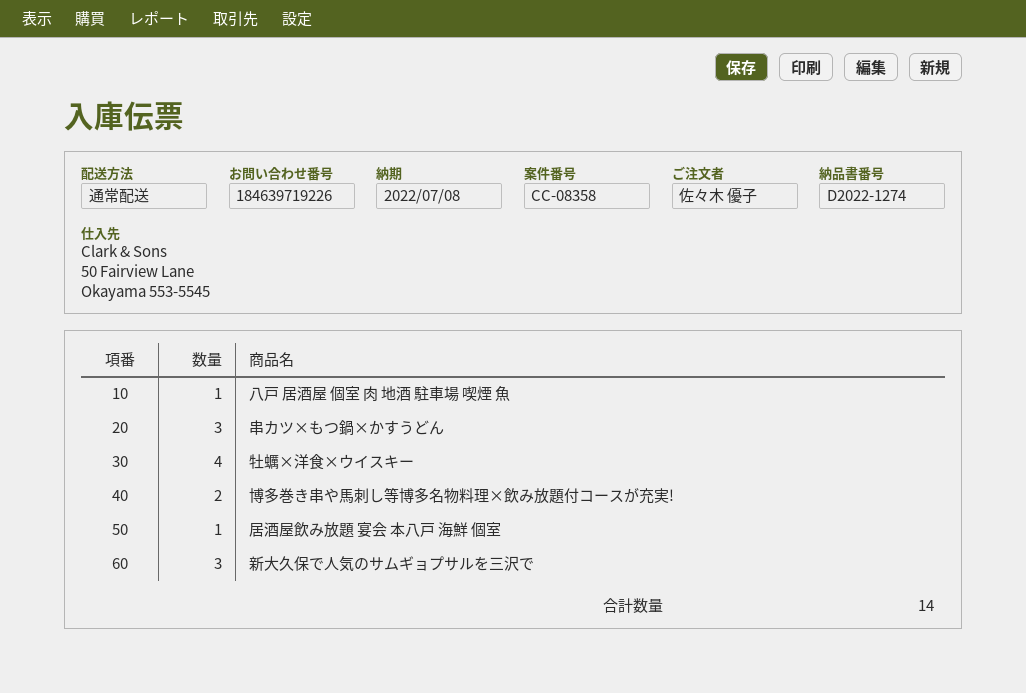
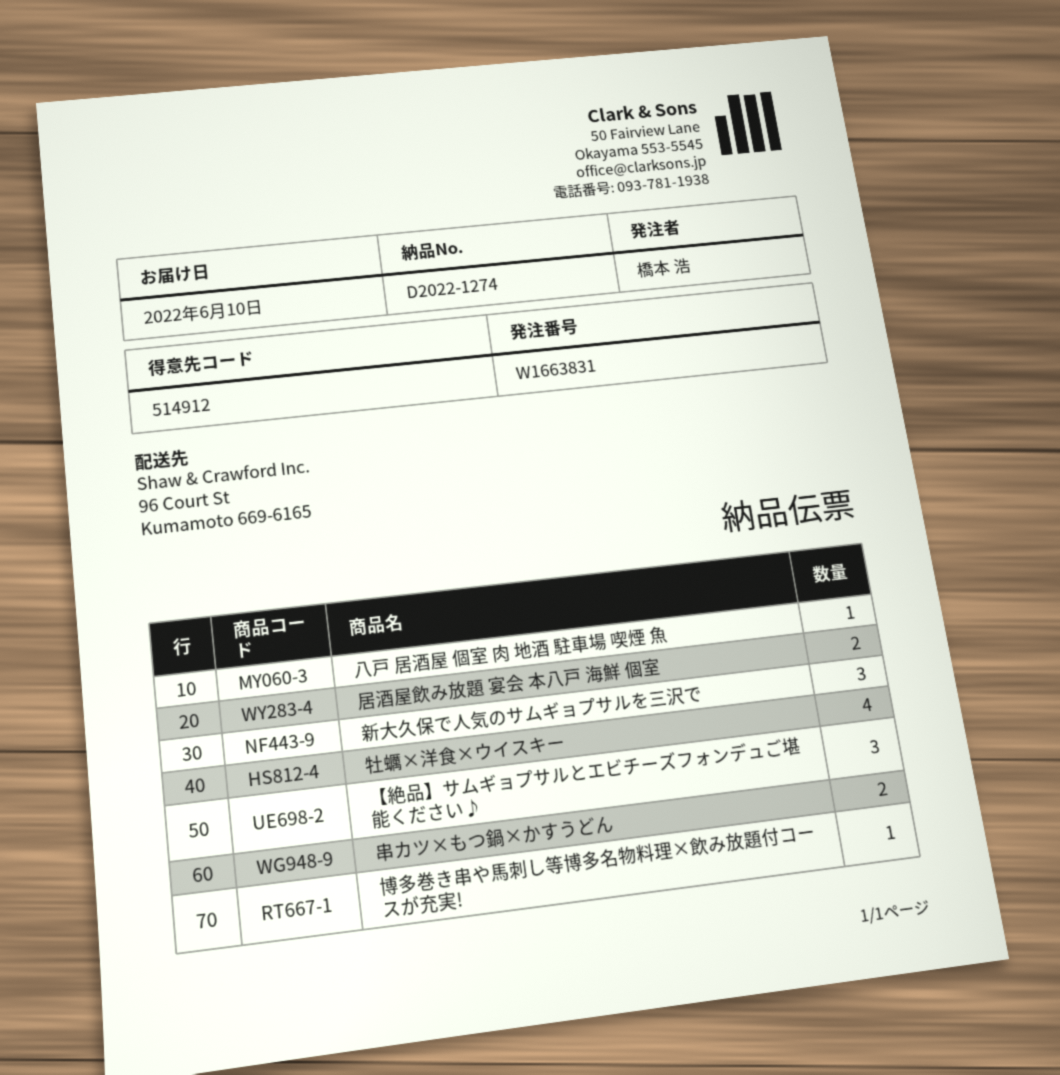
delivery date: 2022-07-08 -> 2022-06-10
ordered by: 佐々木 優子 -> 橋本 浩
串カツ×もつ鍋×かすうどん: 3 -> 2
博多巻き串や馬刺し等博多名物料理×飲み放題付コースが充実!: 2 -> 1
居酒屋飲み放題 宴会 本八戸 海鮮 個室: 1 -> 2
【絶品】サムギョプサルとエビチーズフォンデュご堪能ください♪: none -> 3

